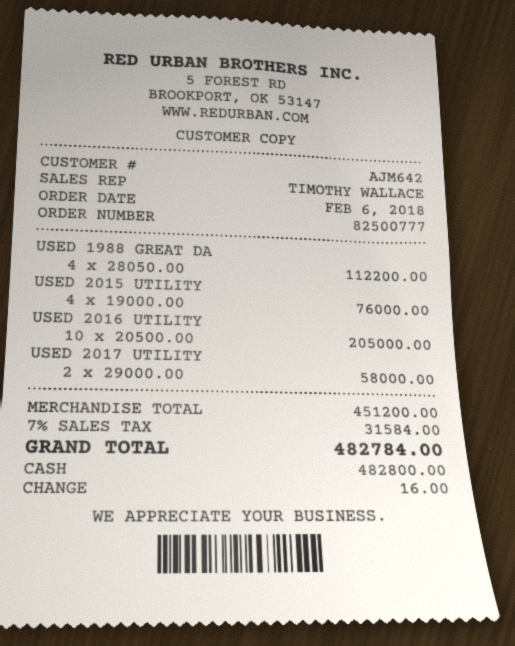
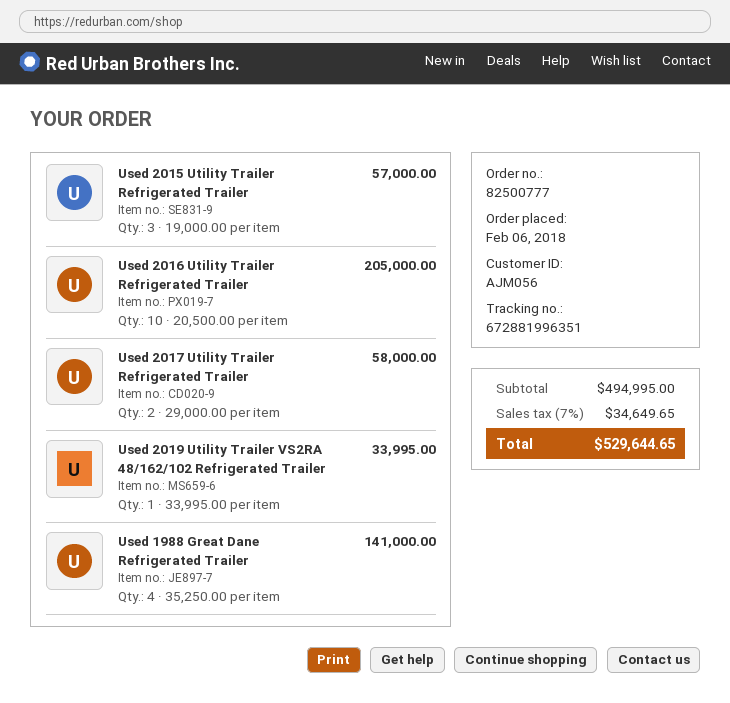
customer number: AJM642 -> AJM056
USED 1988 GREAT DA: 4 x 28050.00 = 112200.00 -> 4 x 35250.00 = 141000.00
USED 2015 UTILITY: 4 x 19000.00 = 76000.00 -> 3 x 19000.00 = 57000.00
Used 2019 Utility Trailer VS2RA 48/162/102 Refrigerated Trailer: none -> 1 x 33995.00 = 33995.00
subtotal: 451200.00 -> 494995.00
tax: 7% = 31584.00 -> 7% = 34649.65
total: 482784.00 -> 529644.65

